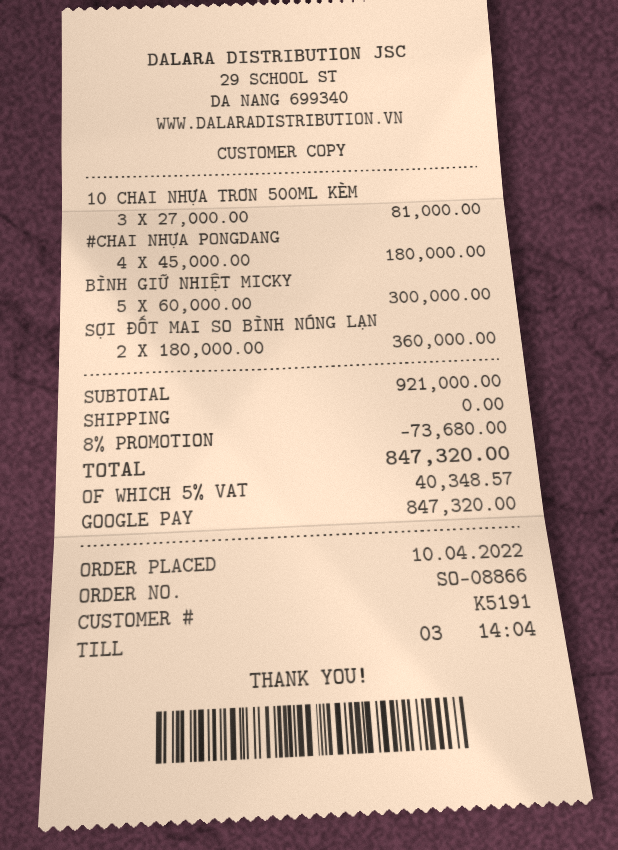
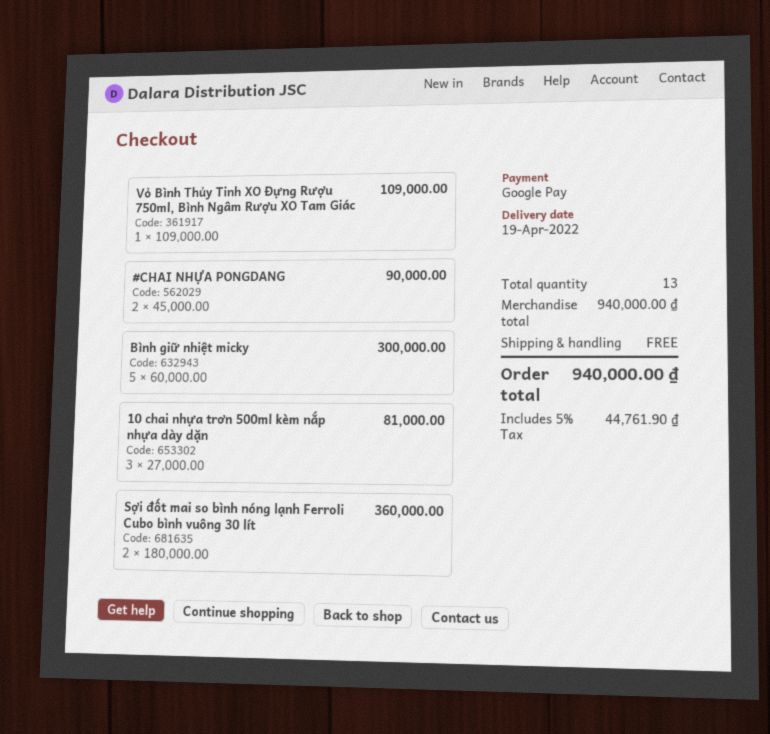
#CHAI NHỰA PONGDANG: 4 x 45000.00 = 180000.00 -> 2 x 45000.00 = 90000.00
Vỏ Bình Thủy Tinh XO Đựng Rượu 750ml, Bình Ngâm Rượu XO Tam Giác: none -> 1 x 109000.00 = 109000.00
subtotal: 921000.00 -> 940000.00
discount: 8% = 73680.00 -> none
tax: 5% = 40348.57 -> 5% = 44761.90
total: 847320.00 -> 940000.00

